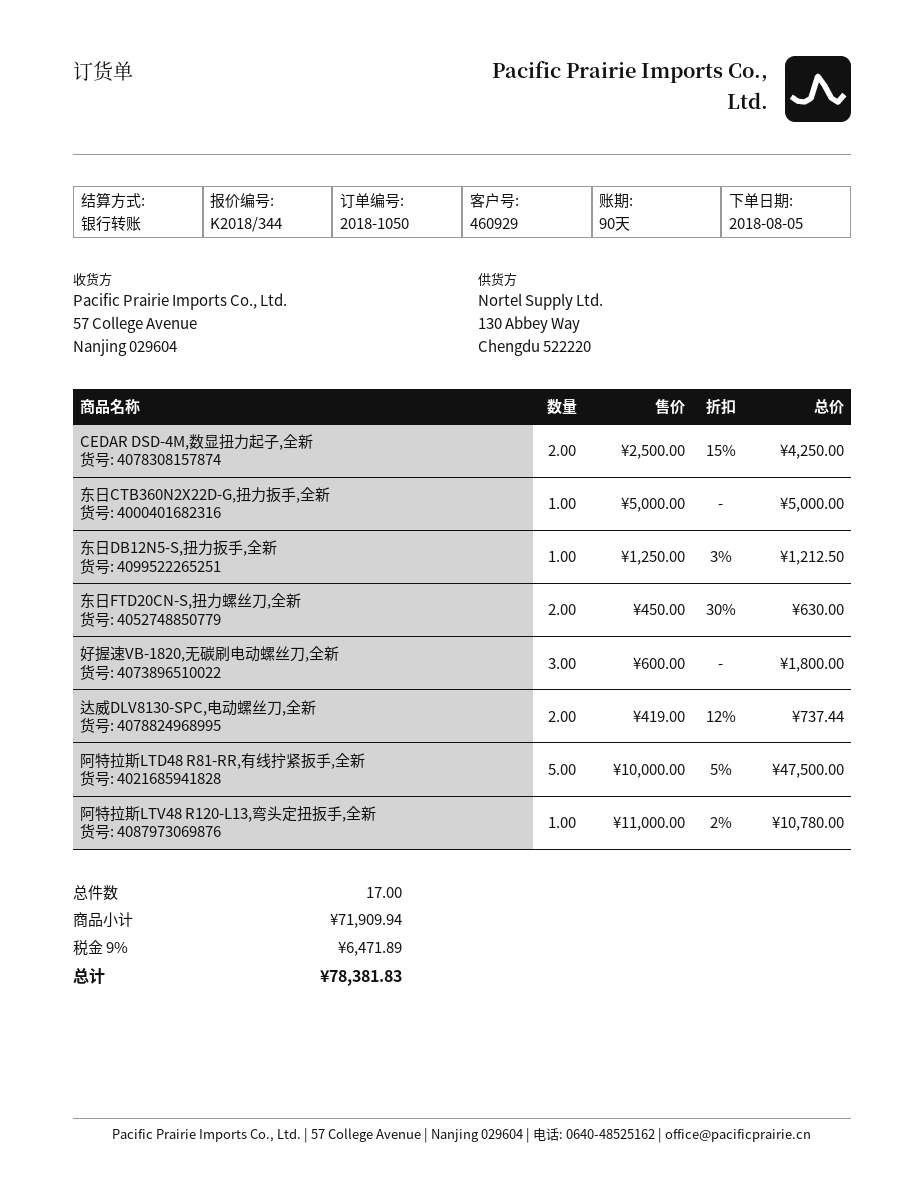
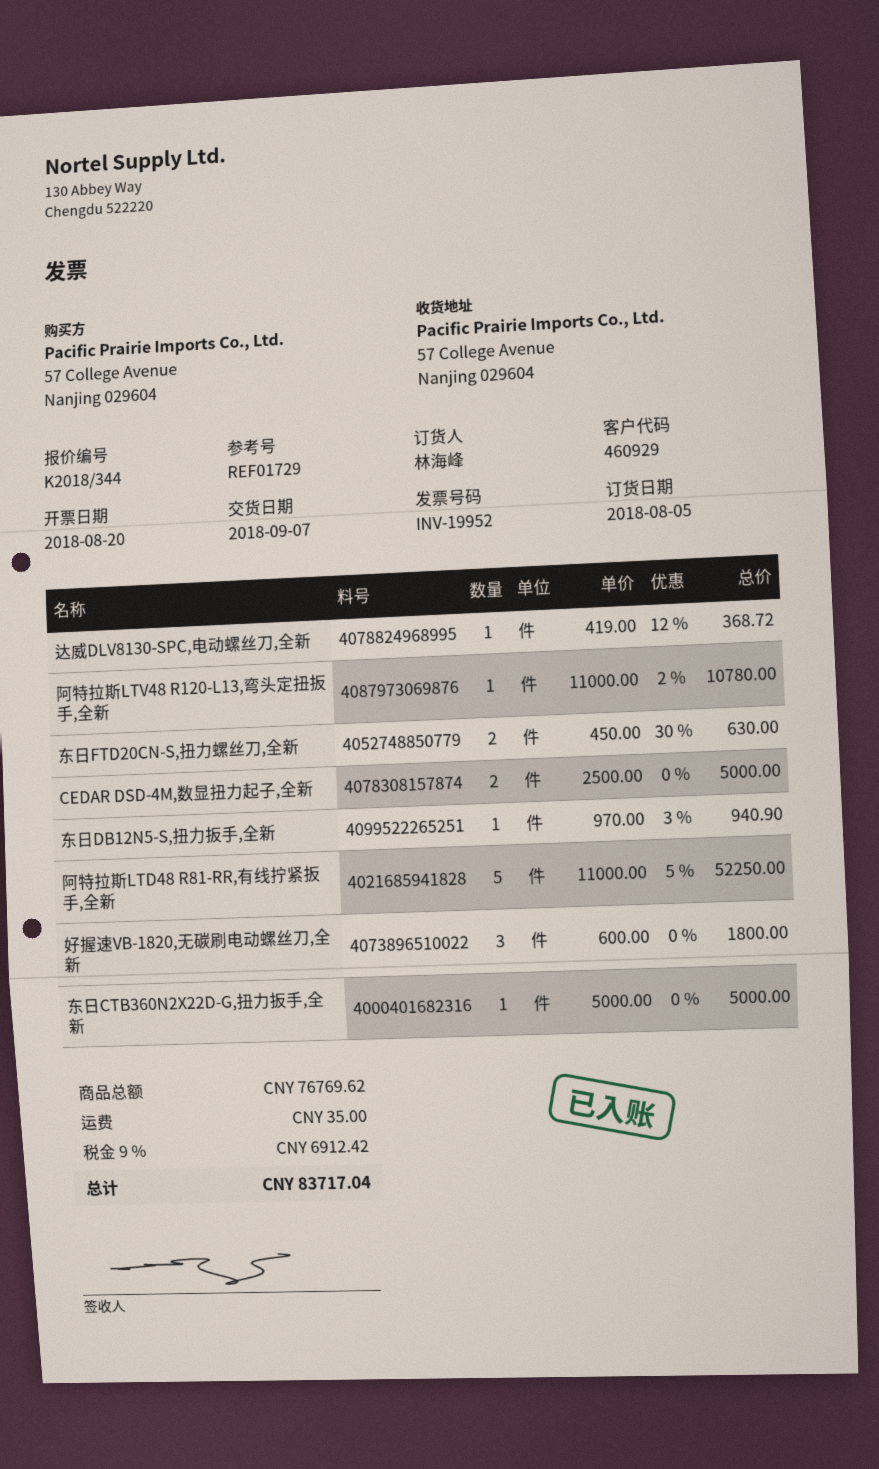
CEDAR DSD-4M,数显扭力起子,全新: 2 x 2500.00 - 15% = 4250.00 -> 2 x 2500.00 = 5000.00
东日DB12N5-S,扭力扳手,全新: 1 x 1250.00 - 3% = 1212.50 -> 1 x 970.00 - 3% = 940.90
达威DLV8130-SPC,电动螺丝刀,全新: 2 x 419.00 - 12% = 737.44 -> 1 x 419.00 - 12% = 368.72
阿特拉斯LTD48 R81-RR,有线拧紧扳手,全新: 5 x 10000.00 - 5% = 47500.00 -> 5 x 11000.00 - 5% = 52250.00
subtotal: 71909.94 -> 76769.62
shipping: none -> 35.00
tax: 9% = 6471.89 -> 9% = 6912.42
total: 78381.83 -> 83717.04

